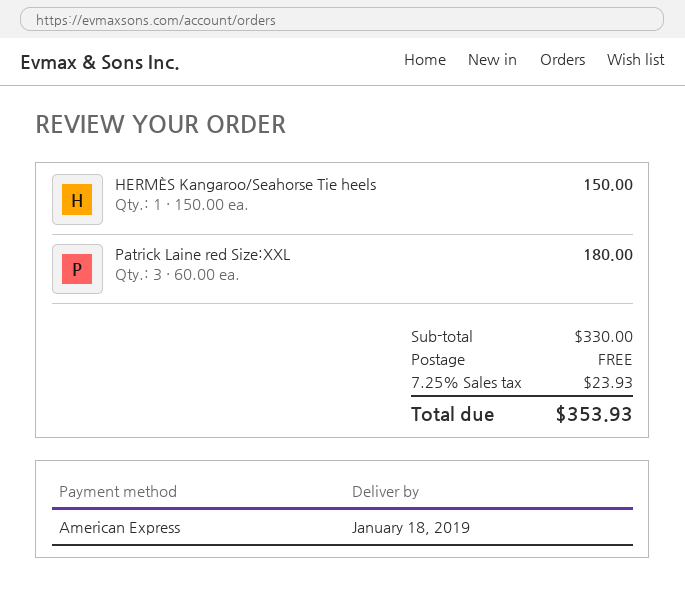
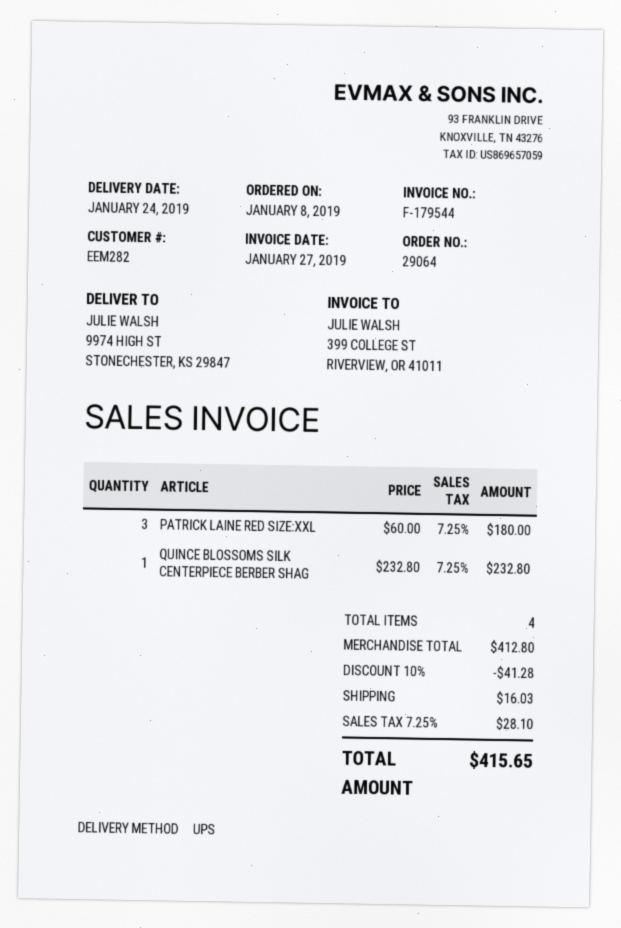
delivery date: 2019-01-18 -> 2019-01-24
HERMÈS Kangaroo/Seahorse Tie heels: 1 x 150.00 = 150.00 -> none
QUINCE BLOSSOMS SILK CENTERPIECE BERBER SHAG: none -> 1 x 232.80 = 232.80
subtotal: 330.00 -> 412.80
discount: none -> 10% = 41.28
shipping: 0.00 -> 16.03
tax: 7.25% = 23.93 -> 7.25% = 28.10
total: 353.93 -> 415.65

